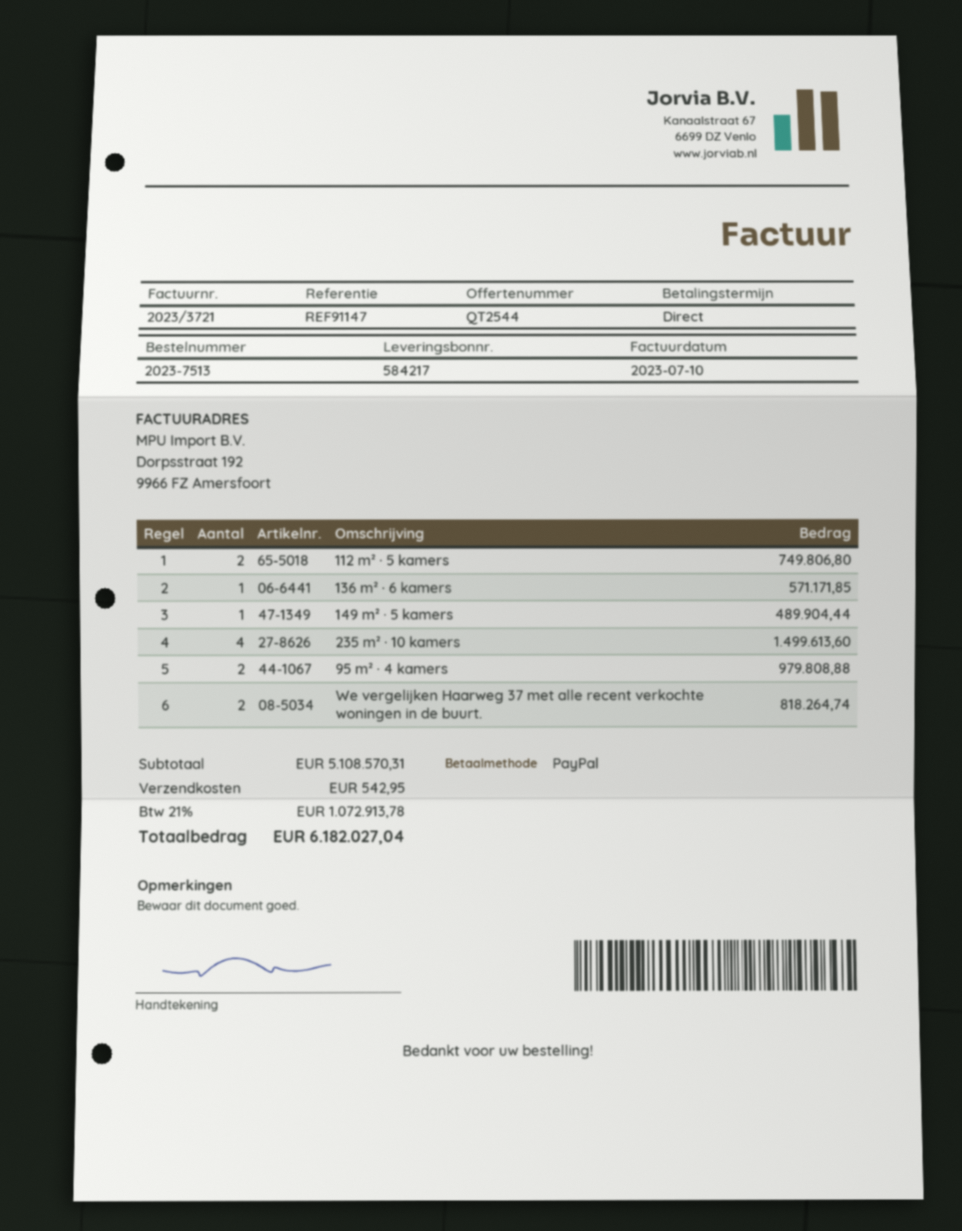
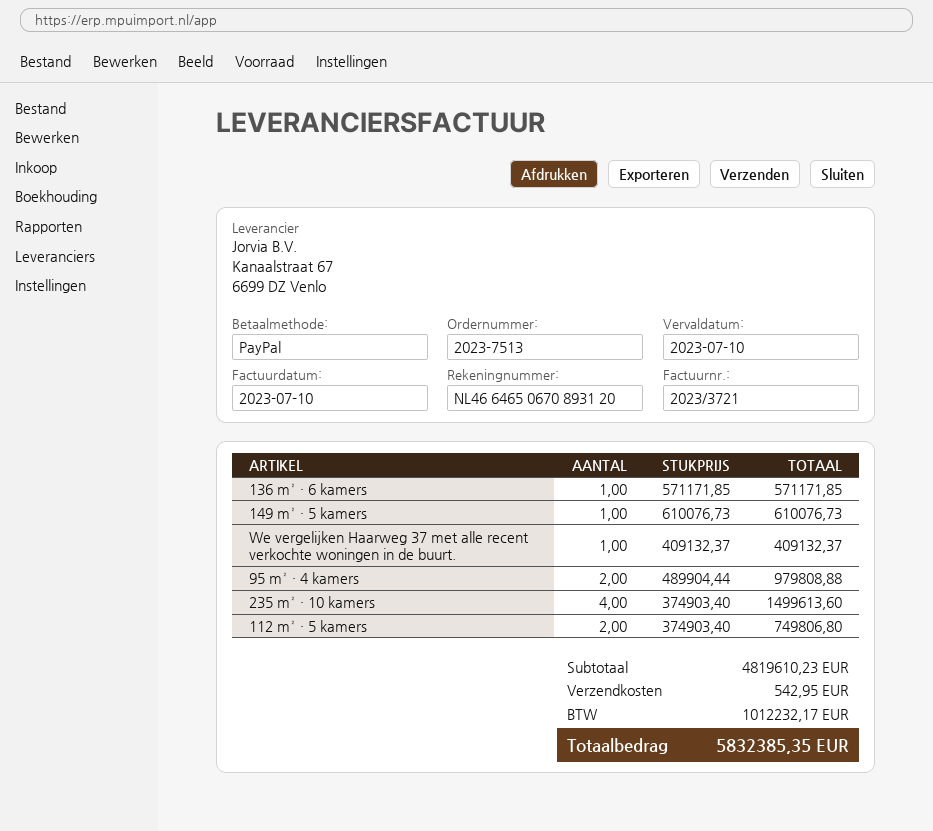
149 m² · 5 kamers: 1 for 489904.44 -> 1 for 610076.73
We vergelijken Haarweg 37 met alle recent verkochte woningen in de buurt.: 2 for 818264.74 -> 1 for 409132.37
subtotal: 5108570.31 -> 4819610.23
tax: 1072913.78 -> 1012232.17
total: 6182027.04 -> 5832385.35

